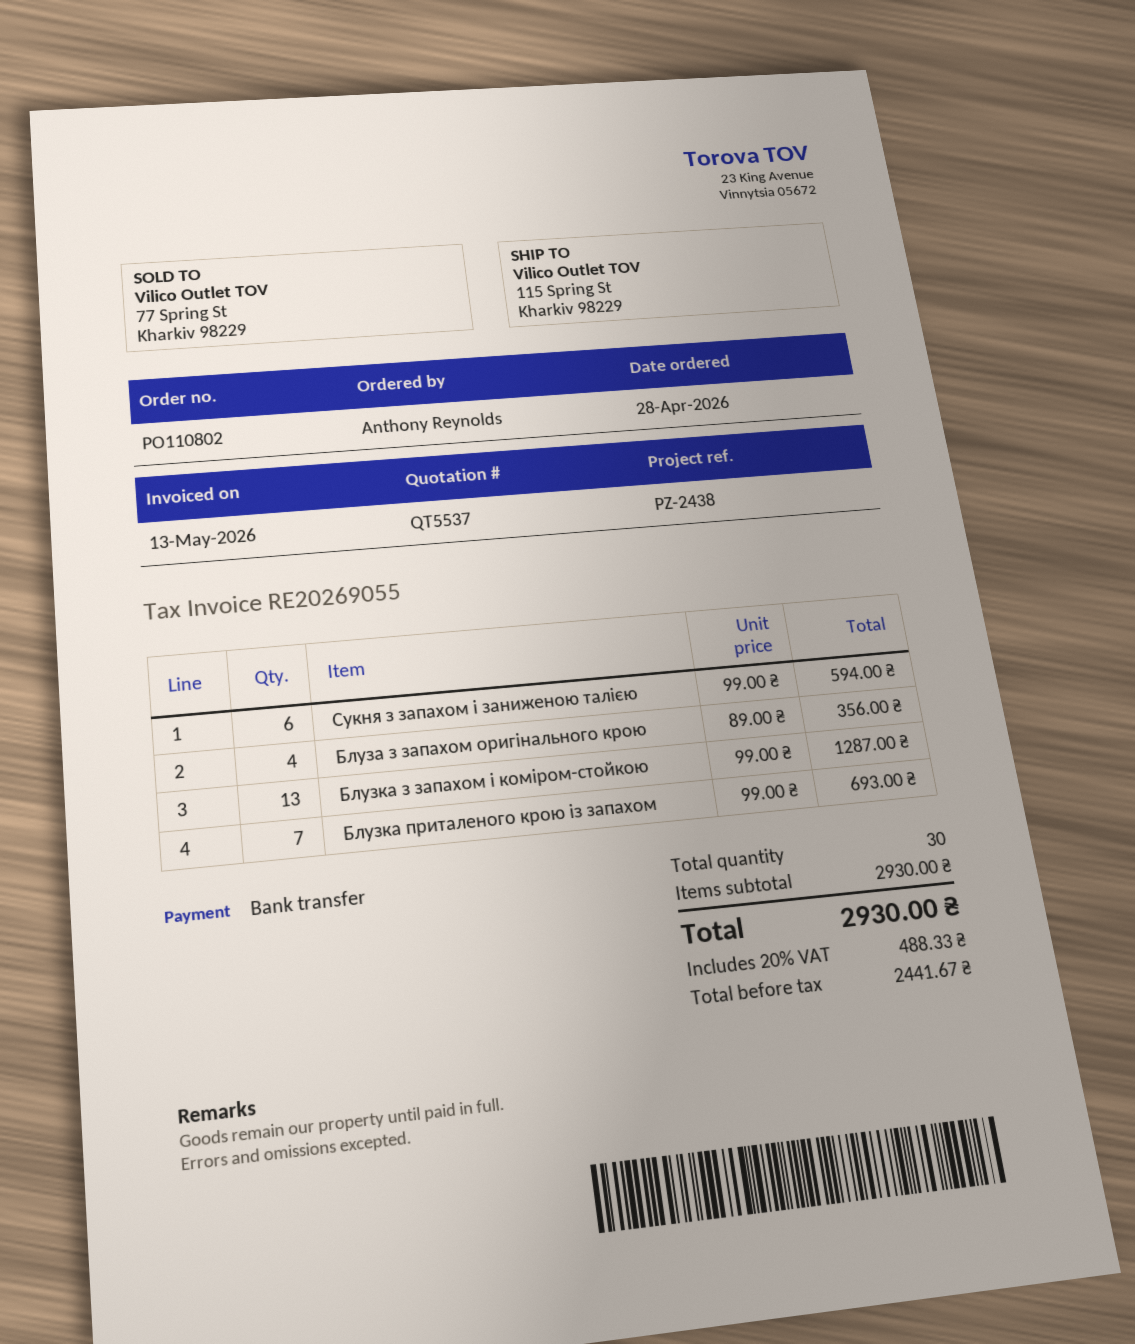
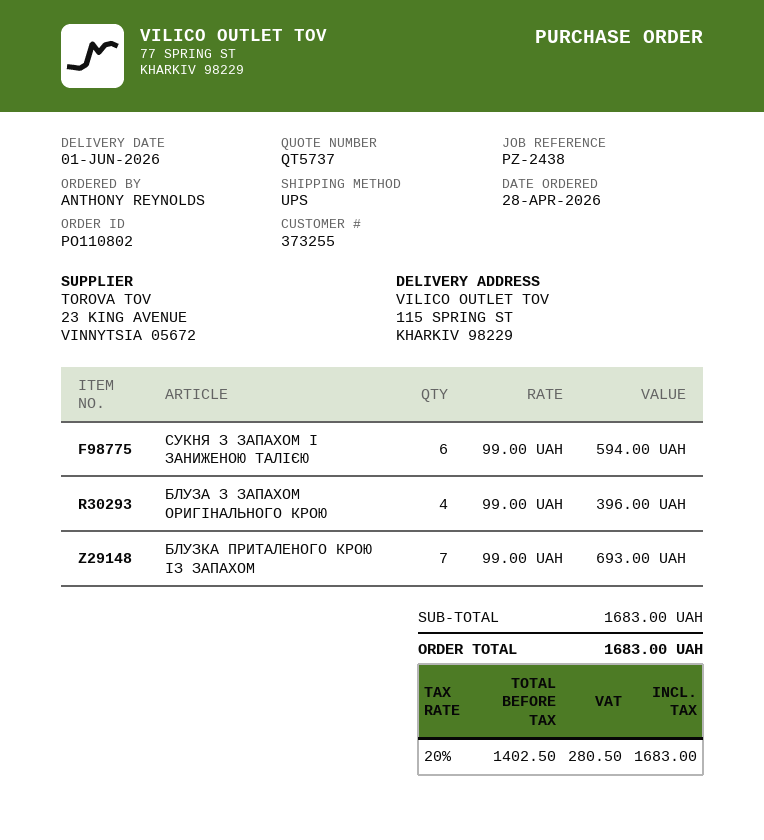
quote number: QT5537 -> QT5737
Блуза з запахом оригінального крою: 4 x 89.00 = 356.00 -> 4 x 99.00 = 396.00
Блузка з запахом і коміром-стойкою: 13 x 99.00 = 1287.00 -> none
subtotal: 2930.00 -> 1683.00
net: 2441.67 -> 1402.50
tax: 20% = 488.33 -> 20% = 280.50
total: 2930.00 -> 1683.00

